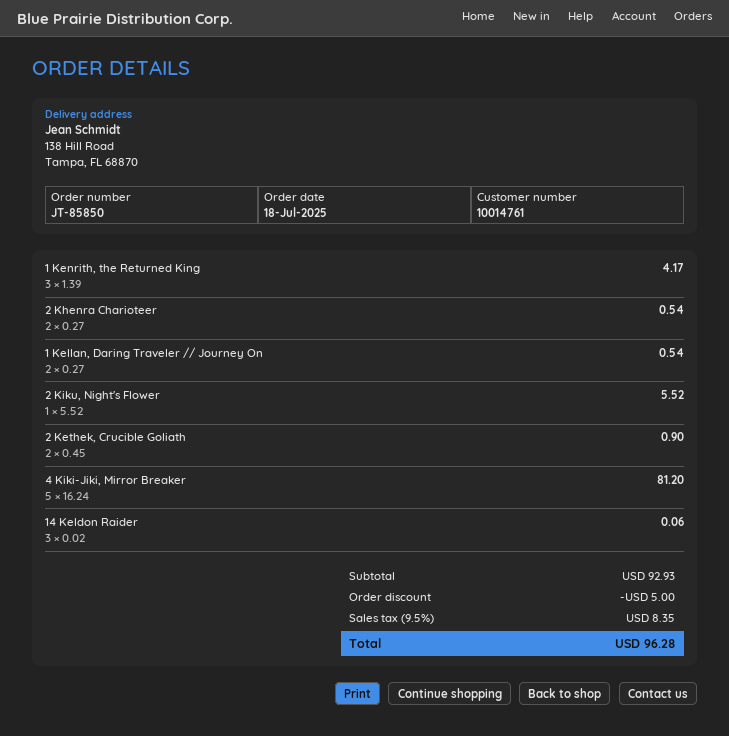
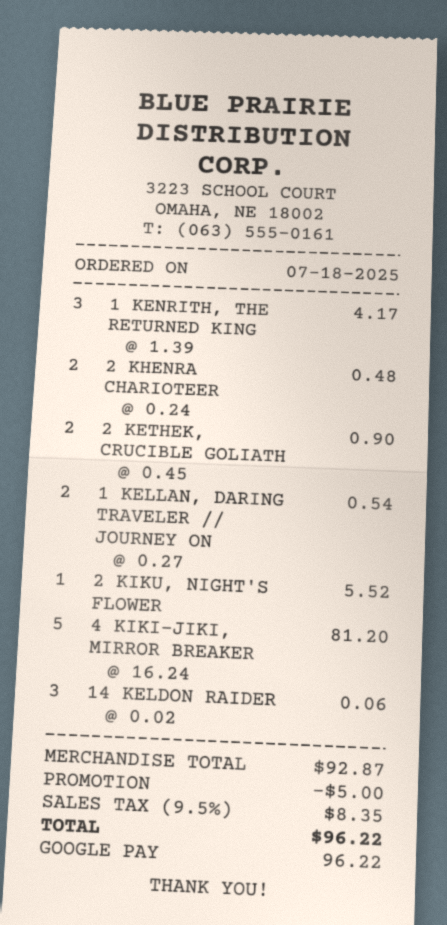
2 Khenra Charioteer: 2 x 0.27 = 0.54 -> 2 x 0.24 = 0.48
subtotal: 92.93 -> 92.87
total: 96.28 -> 96.22

